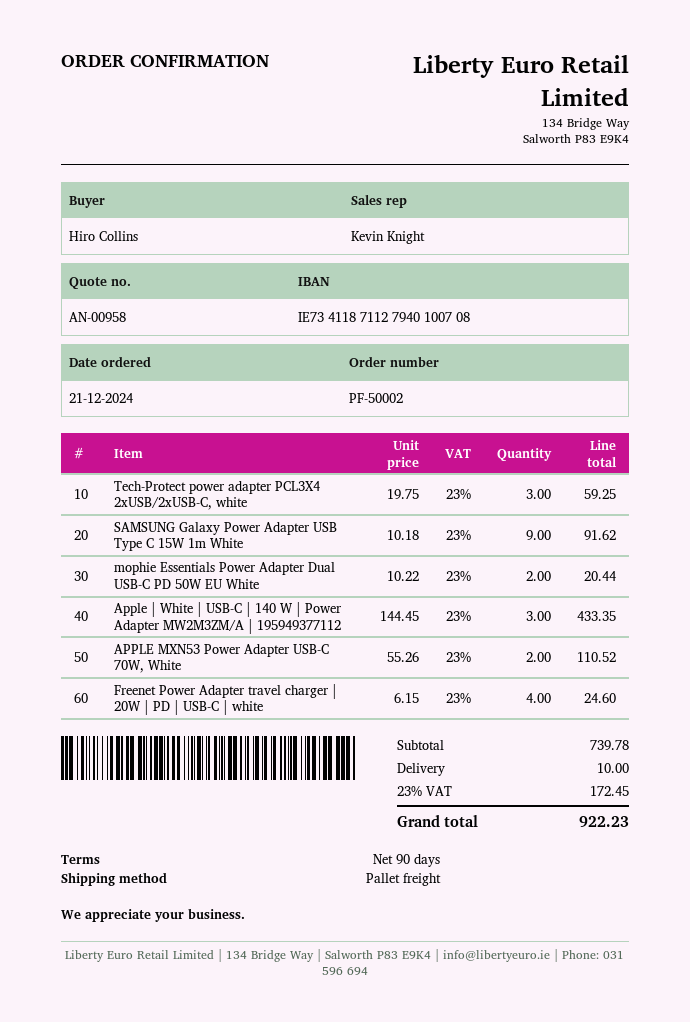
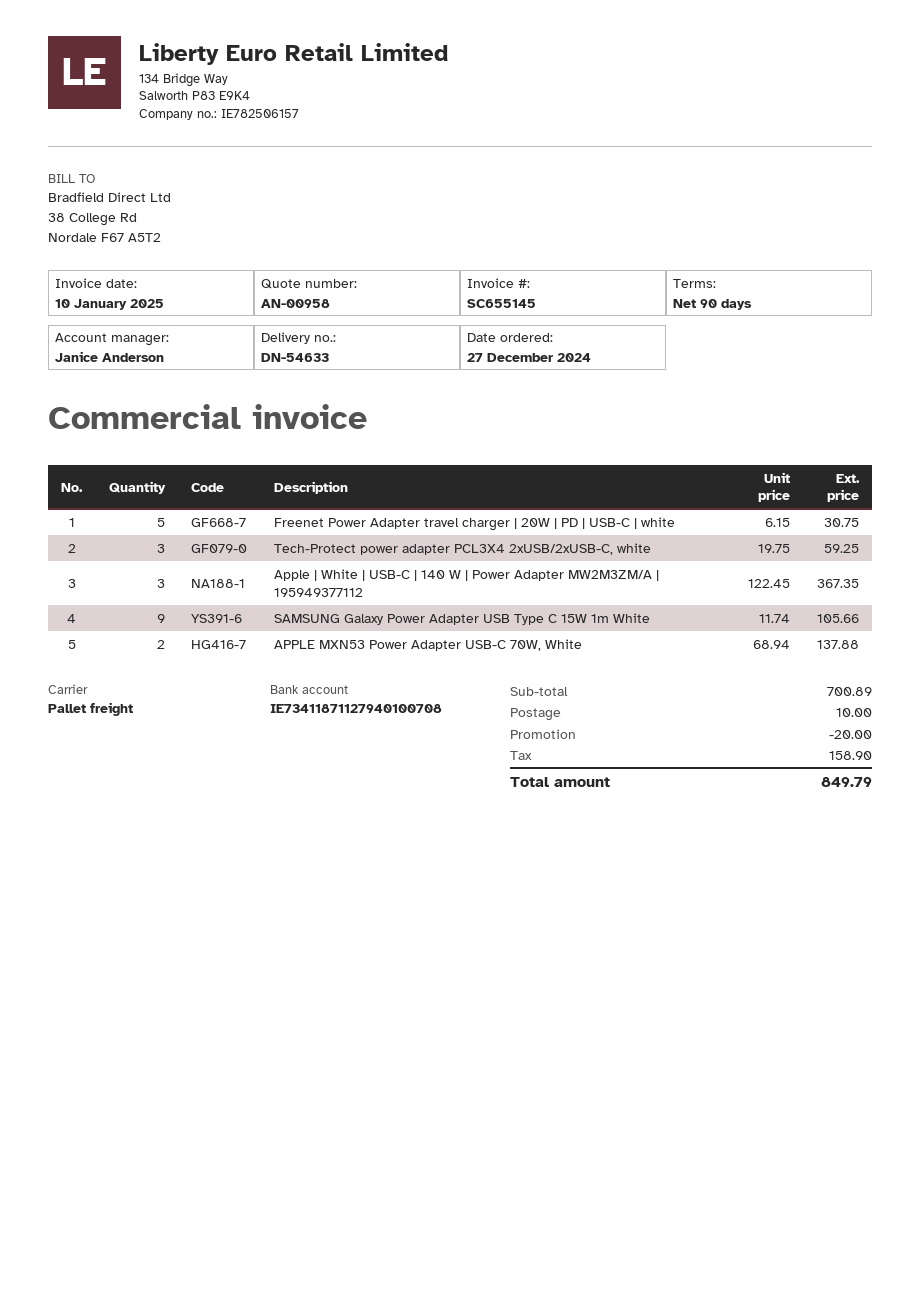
order date: 2024-12-21 -> 2024-12-27
sales rep: Kevin Knight -> Janice Anderson
SAMSUNG Galaxy Power Adapter USB Type C 15W 1m White: 9 x 10.18 = 91.62 -> 9 x 11.74 = 105.66
mophie Essentials Power Adapter Dual USB-C PD 50W EU White: 2 x 10.22 = 20.44 -> none
Apple | White | USB-C | 140 W | Power Adapter MW2M3ZM/A | 195949377112: 3 x 144.45 = 433.35 -> 3 x 122.45 = 367.35
APPLE MXN53 Power Adapter USB-C 70W, White: 2 x 55.26 = 110.52 -> 2 x 68.94 = 137.88
Freenet Power Adapter travel charger | 20W | PD | USB-C | white: 4 x 6.15 = 24.60 -> 5 x 6.15 = 30.75
subtotal: 739.78 -> 700.89
discount: none -> 20.00
tax: 172.45 -> 158.90
total: 922.23 -> 849.79

